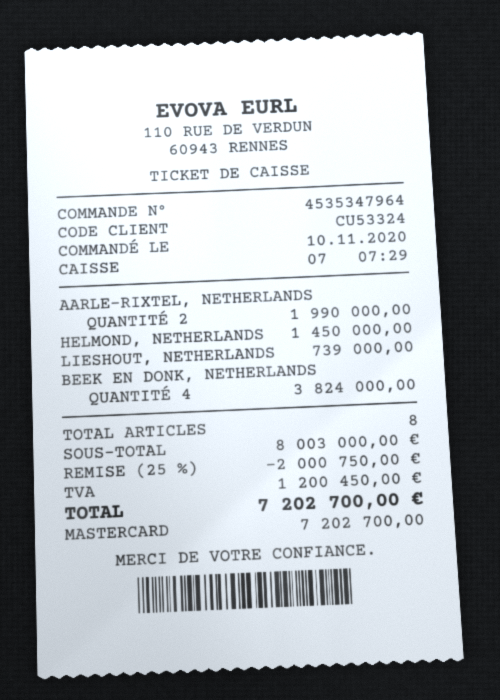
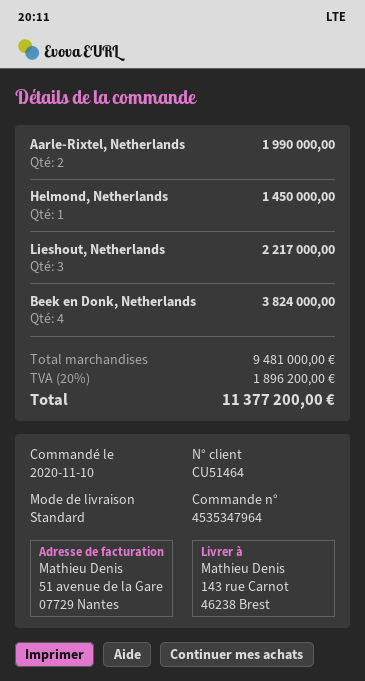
customer number: CU53324 -> CU51464
LIESHOUT, NETHERLANDS: 1 for 739000.00 -> 3 for 2217000.00
subtotal: 8003000.00 -> 9481000.00
discount: 25% = 2000750.00 -> none
tax: 1200450.00 -> 1896200.00
total: 7202700.00 -> 11377200.00

